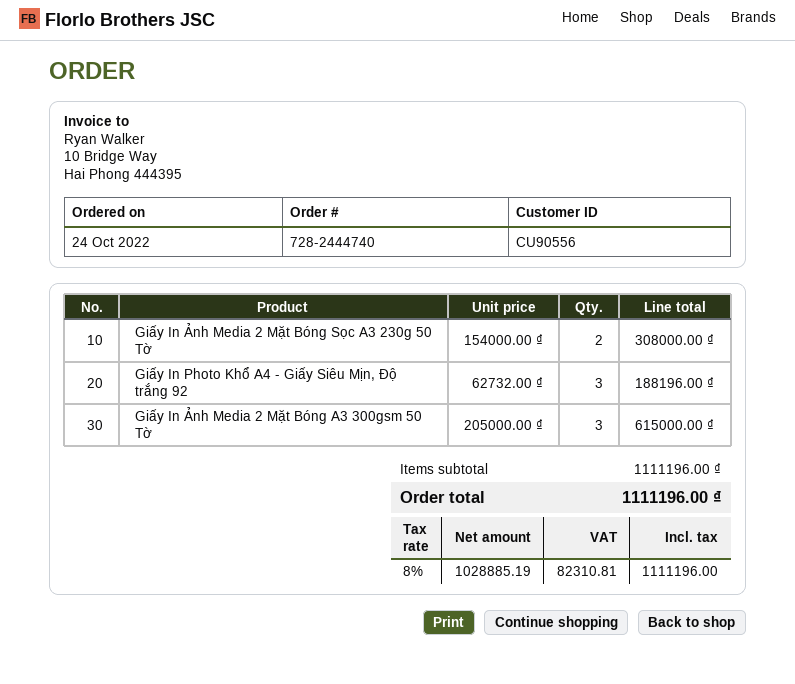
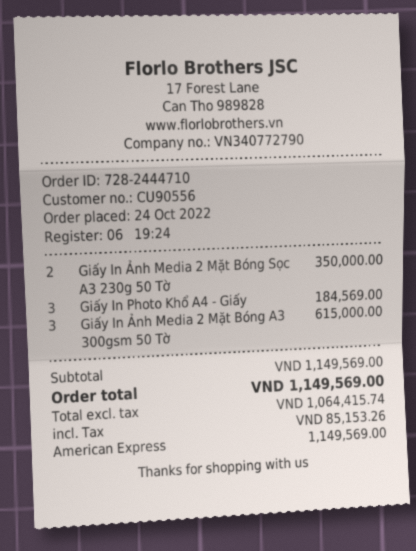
order number: 728-2444740 -> 728-2444710
Giấy In Ảnh Media 2 Mặt Bóng Sọc A3 230g 50 Tờ: 2 for 308000.00 -> 2 for 350000.00
Giấy In Photo Khổ A4 - Giấy Siêu Mịn, Độ trắng 92: 3 for 188196.00 -> 3 for 184569.00
subtotal: 1111196.00 -> 1149569.00
net: 1028885.19 -> 1064415.74
tax: 82310.81 -> 85153.26
total: 1111196.00 -> 1149569.00

